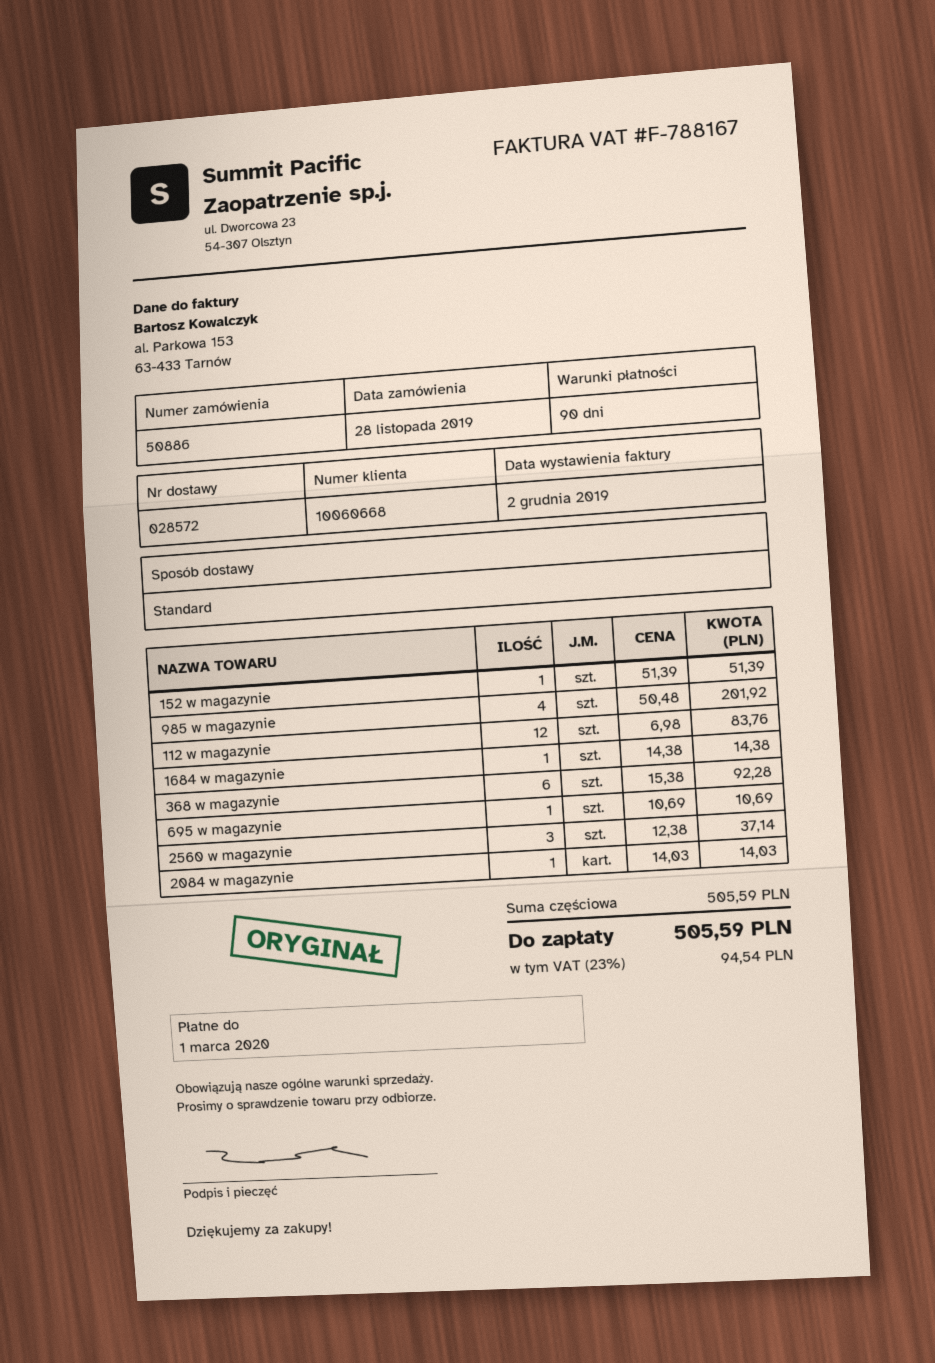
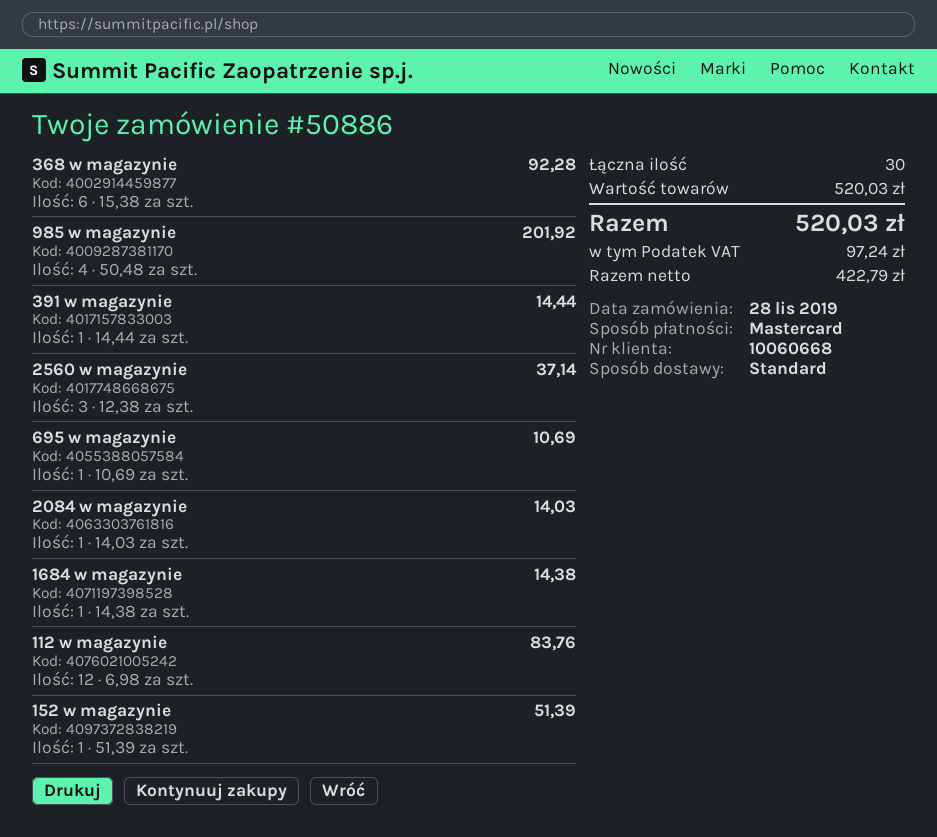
391 w magazynie: none -> 1 x 14.44 = 14.44
subtotal: 505.59 -> 520.03
tax: 94.54 -> 97.24
total: 505.59 -> 520.03

